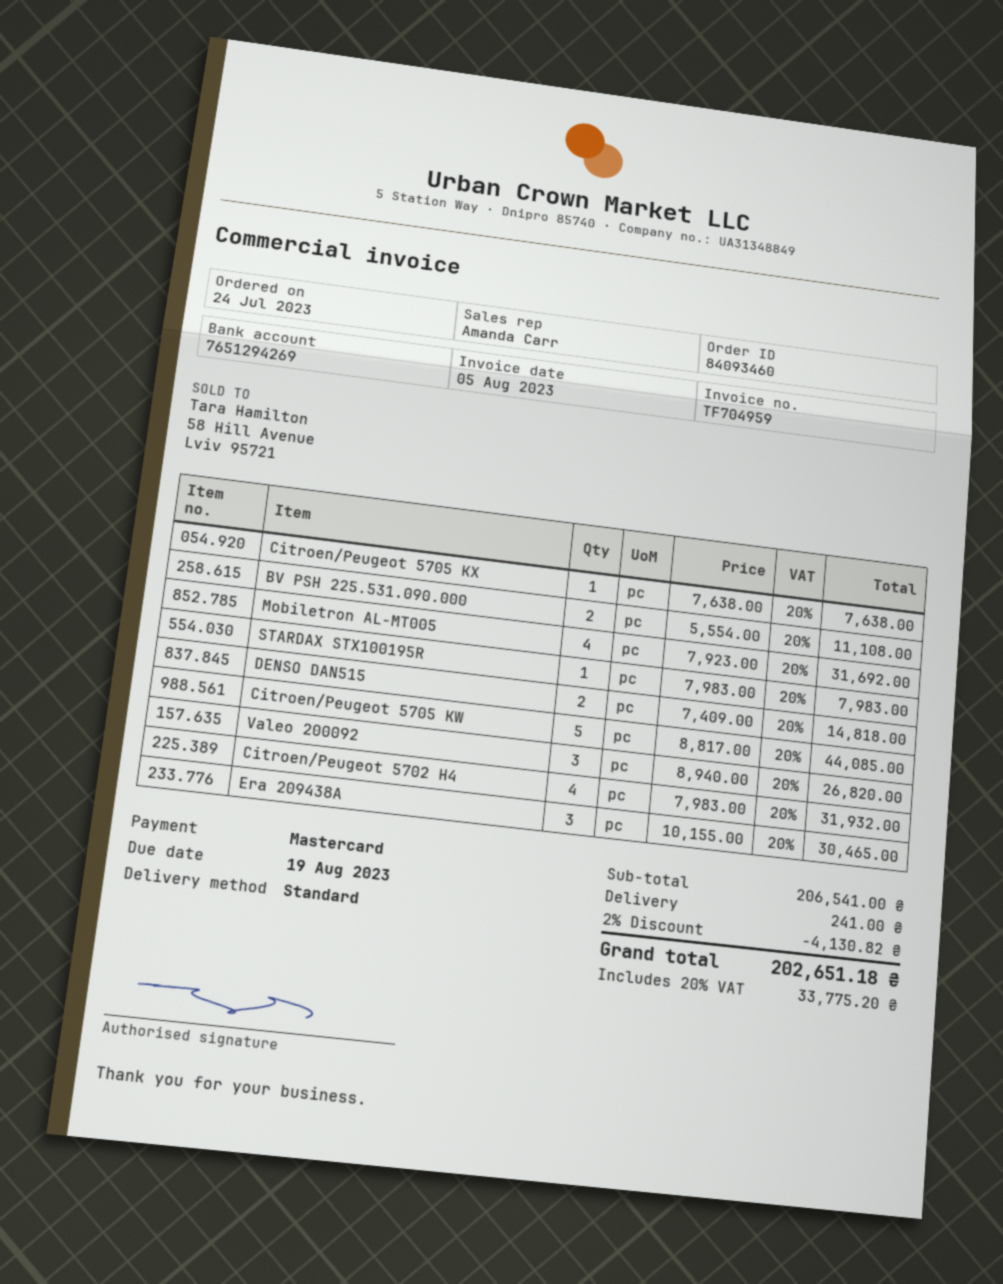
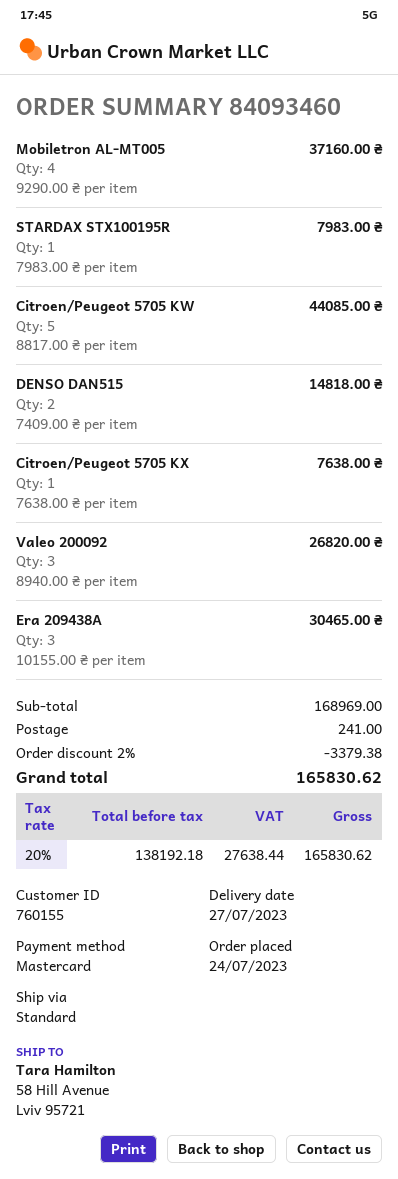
BV PSH 225.531.090.000: 2 x 5554.00 = 11108.00 -> none
Mobiletron AL-MT005: 4 x 7923.00 = 31692.00 -> 4 x 9290.00 = 37160.00
Citroen/Peugeot 5702 H4: 4 x 7983.00 = 31932.00 -> none
subtotal: 206541.00 -> 168969.00
discount: 2% = 4130.82 -> 2% = 3379.38
tax: 20% = 33775.20 -> 20% = 27638.44
total: 202651.18 -> 165830.62

